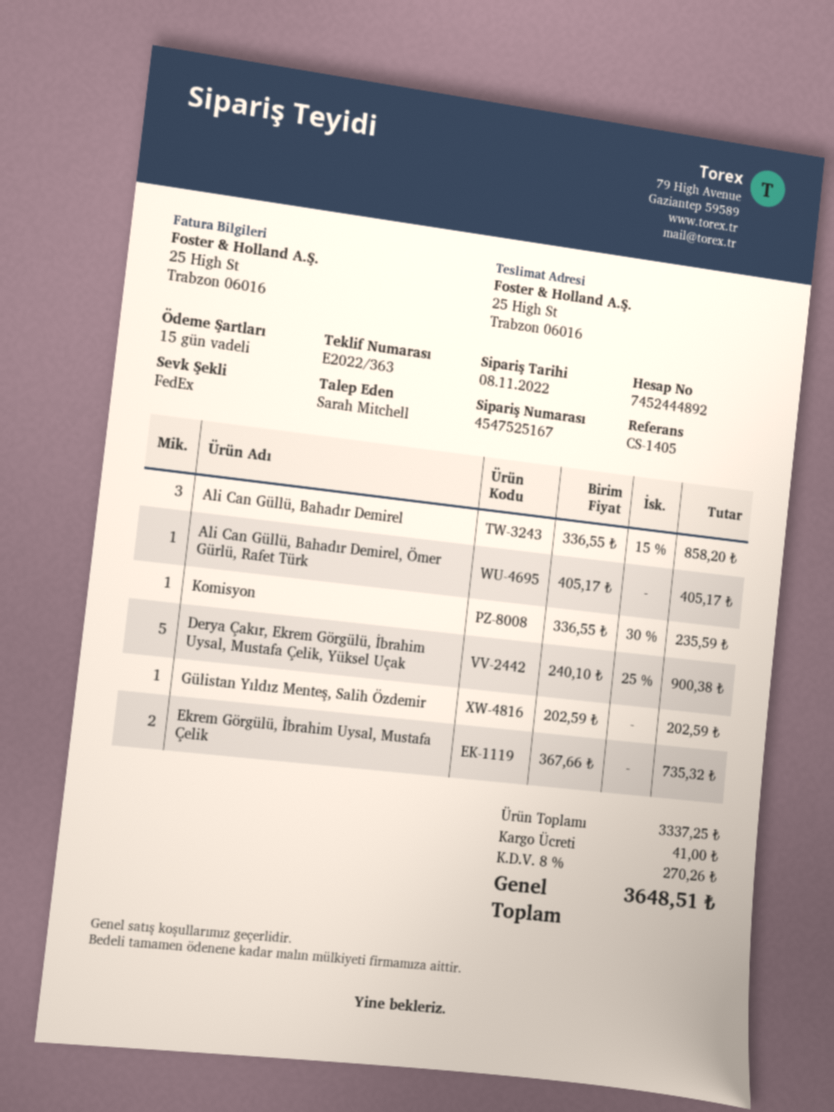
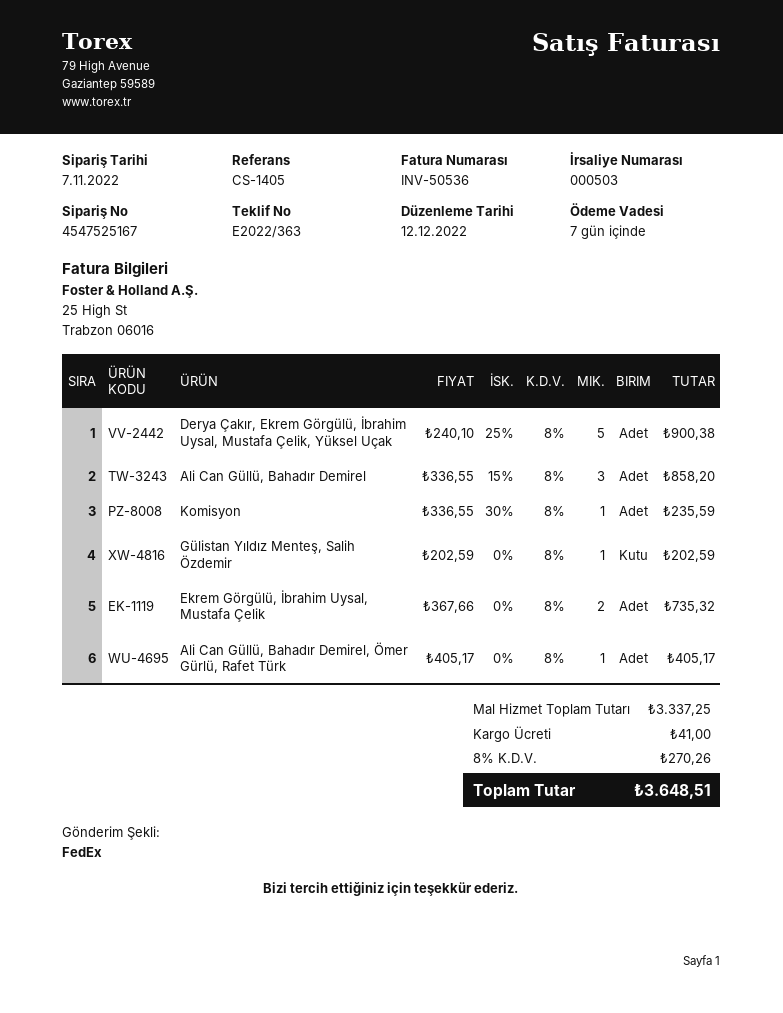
order date: 2022-11-08 -> 2022-11-07
payment terms: 15 days -> 7 days

